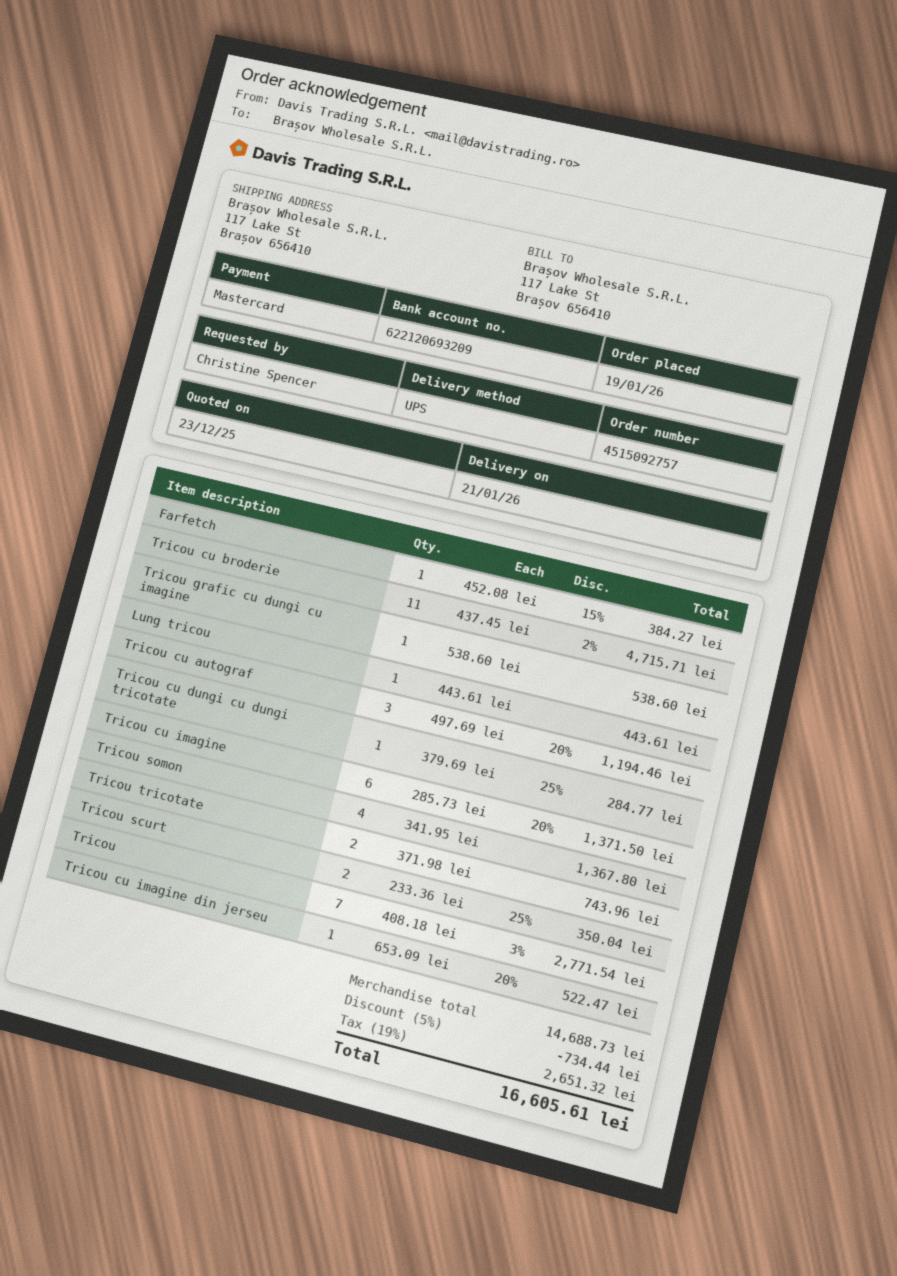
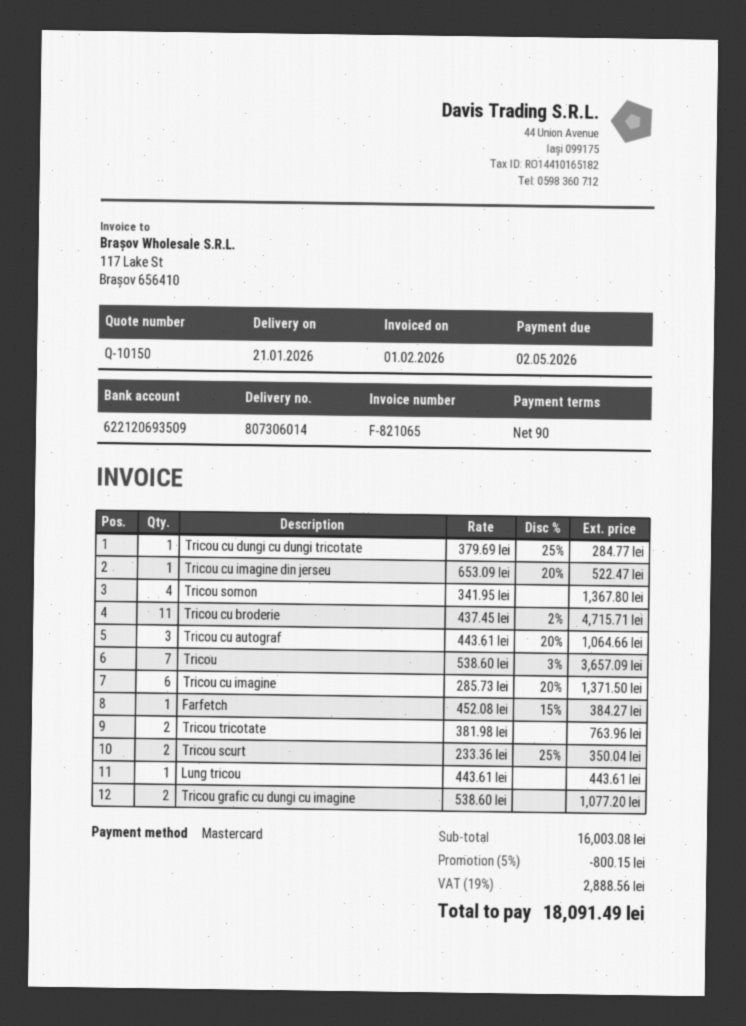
bank account: 622120693209 -> 622120693509
Tricou grafic cu dungi cu imagine: 1 x 538.60 = 538.60 -> 2 x 538.60 = 1077.20
Tricou cu autograf: 3 x 497.69 - 20% = 1194.46 -> 3 x 443.61 - 20% = 1064.66
Tricou tricotate: 2 x 371.98 = 743.96 -> 2 x 381.98 = 763.96
Tricou: 7 x 408.18 - 3% = 2771.54 -> 7 x 538.60 - 3% = 3657.09
subtotal: 14688.73 -> 16003.08
discount: 5% = 734.44 -> 5% = 800.15
tax: 19% = 2651.32 -> 19% = 2888.56
total: 16605.61 -> 18091.49

